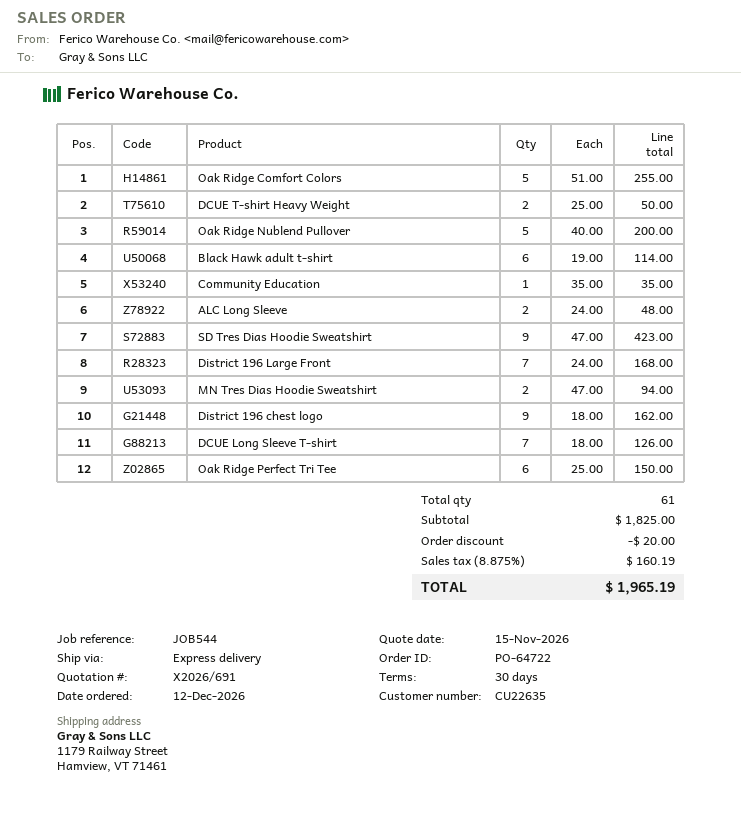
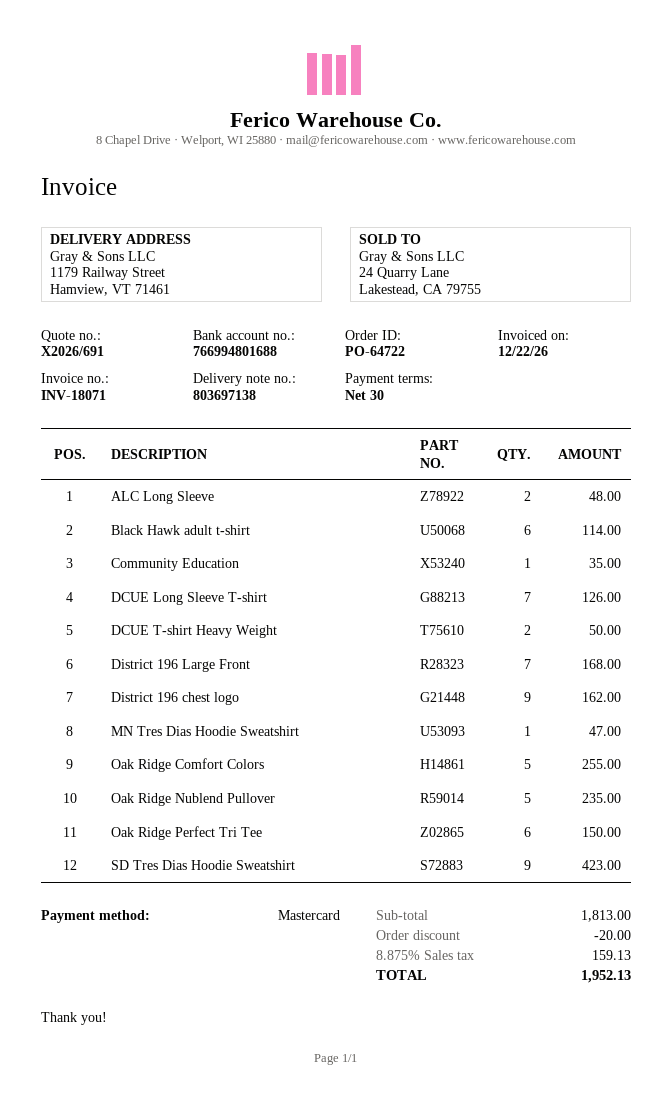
Oak Ridge Nublend Pullover: 5 for 200.00 -> 5 for 235.00
MN Tres Dias Hoodie Sweatshirt: 2 for 94.00 -> 1 for 47.00
subtotal: 1825.00 -> 1813.00
tax: 8.875% = 160.19 -> 8.875% = 159.13
total: 1965.19 -> 1952.13

